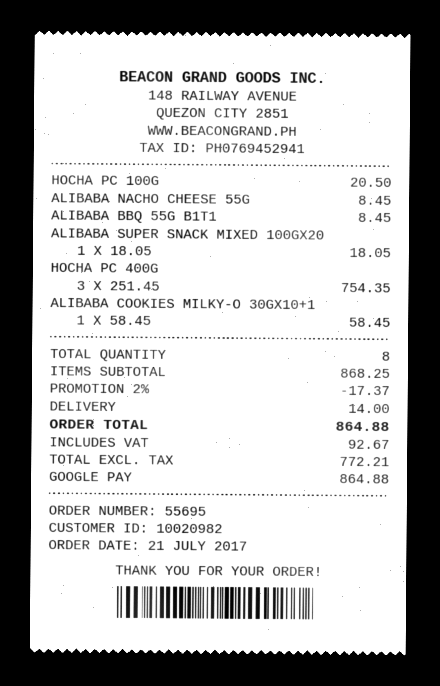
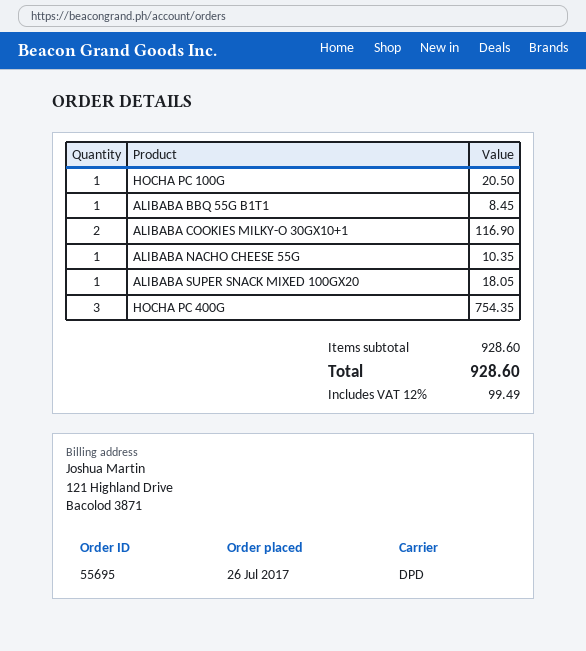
order date: 2017-07-21 -> 2017-07-26
ALIBABA NACHO CHEESE 55G: 1 for 8.45 -> 1 for 10.35
ALIBABA COOKIES MILKY-O 30GX10+1: 1 for 58.45 -> 2 for 116.90
subtotal: 868.25 -> 928.60
discount: 2% = 17.37 -> none
shipping: 14.00 -> none
tax: 92.67 -> 99.49
total: 864.88 -> 928.60

